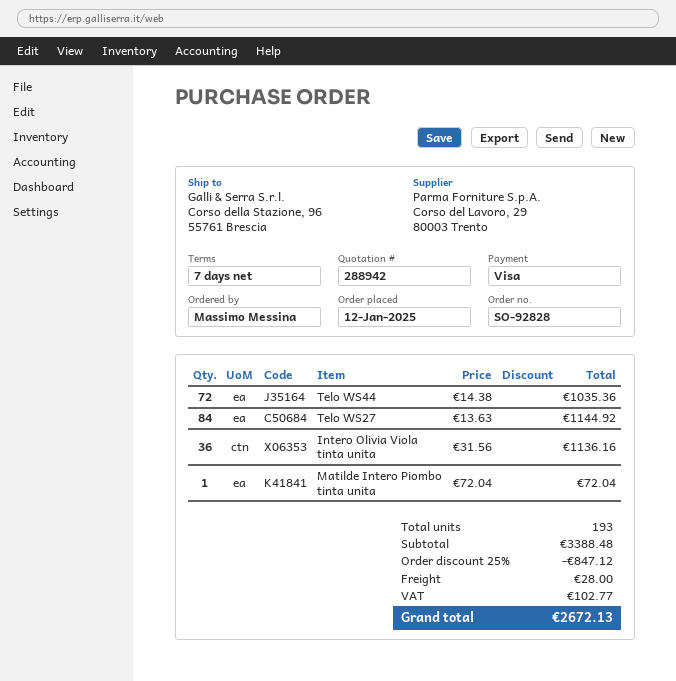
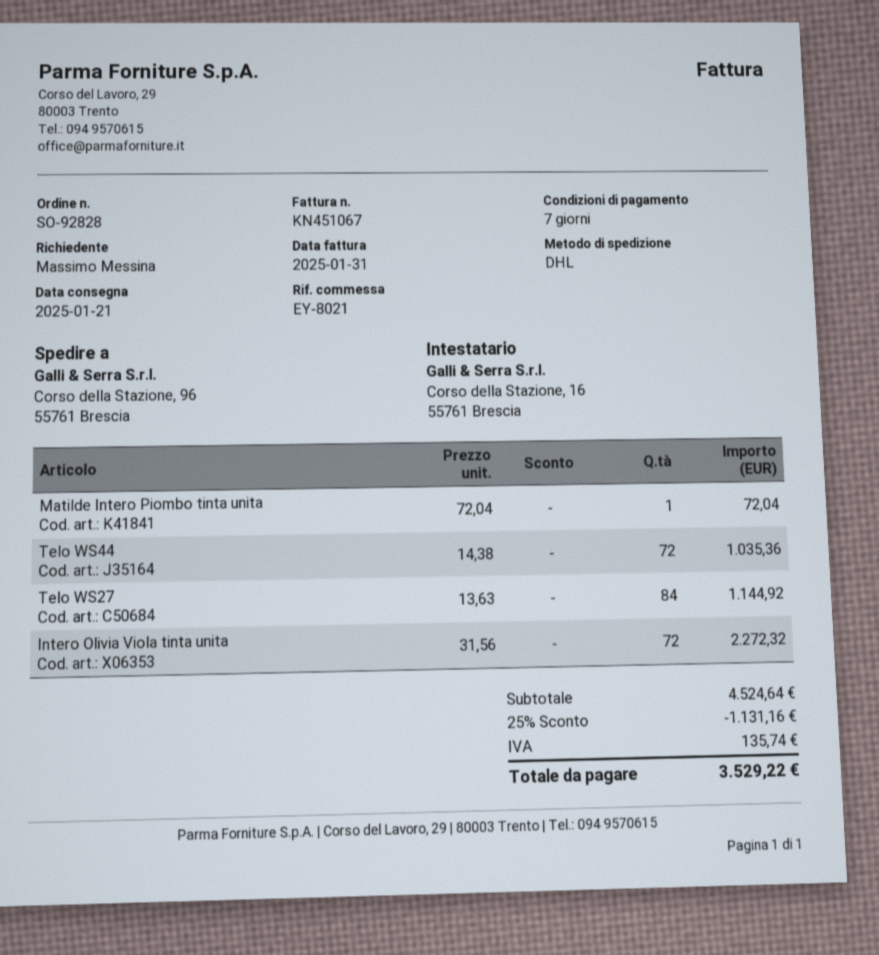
Intero Olivia Viola tinta unita: 36 x 31.56 = 1136.16 -> 72 x 31.56 = 2272.32
subtotal: 3388.48 -> 4524.64
discount: 25% = 847.12 -> 25% = 1131.16
shipping: 28.00 -> none
tax: 102.77 -> 135.74
total: 2672.13 -> 3529.22

